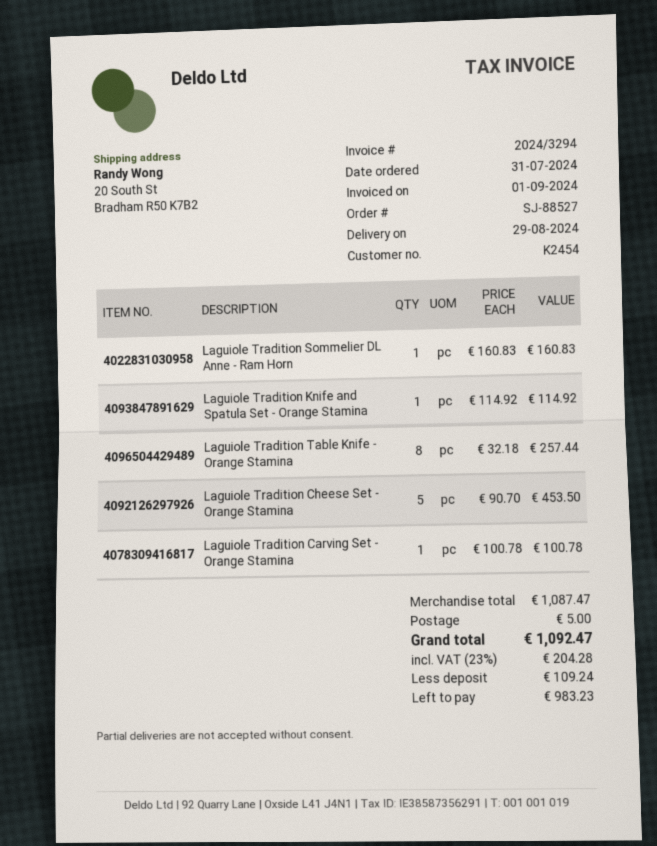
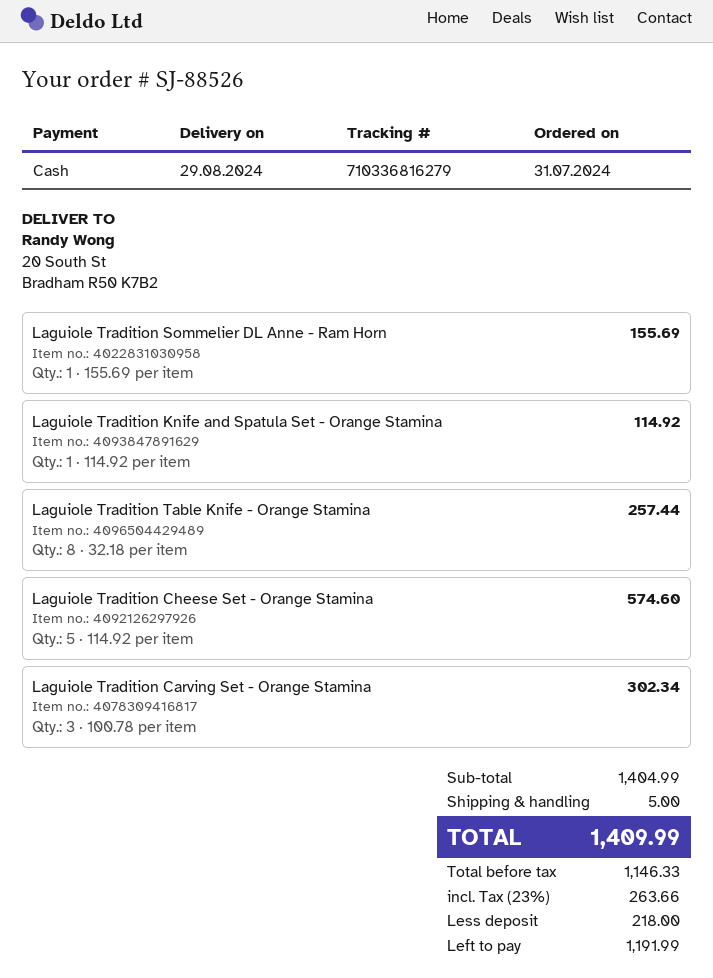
order number: SJ-88527 -> SJ-88526
Laguiole Tradition Sommelier DL Anne - Ram Horn: 1 x 160.83 = 160.83 -> 1 x 155.69 = 155.69
Laguiole Tradition Cheese Set - Orange Stamina: 5 x 90.70 = 453.50 -> 5 x 114.92 = 574.60
Laguiole Tradition Carving Set - Orange Stamina: 1 x 100.78 = 100.78 -> 3 x 100.78 = 302.34
subtotal: 1087.47 -> 1404.99
tax: 23% = 204.28 -> 23% = 263.66
total: 1092.47 -> 1409.99
deposit: 109.24 -> 218.00
balance: 983.23 -> 1191.99

